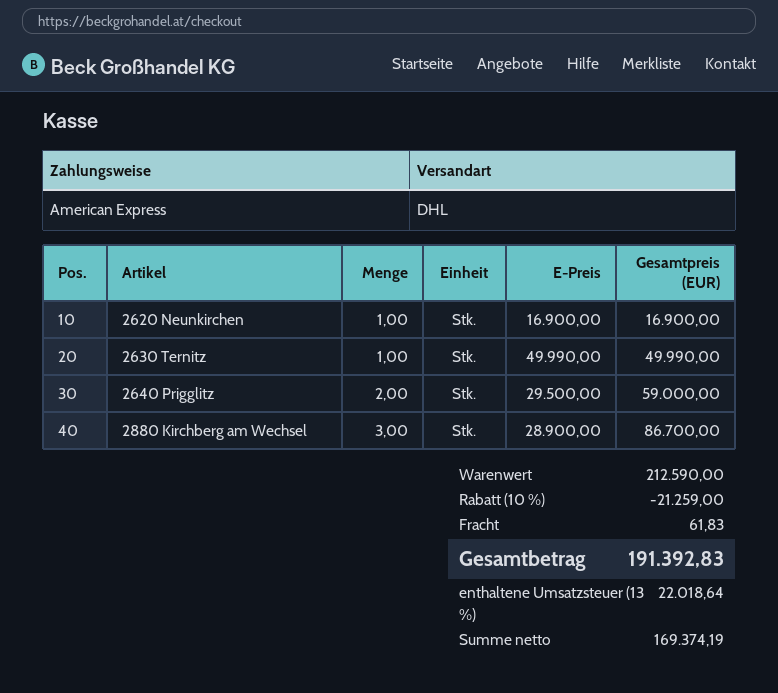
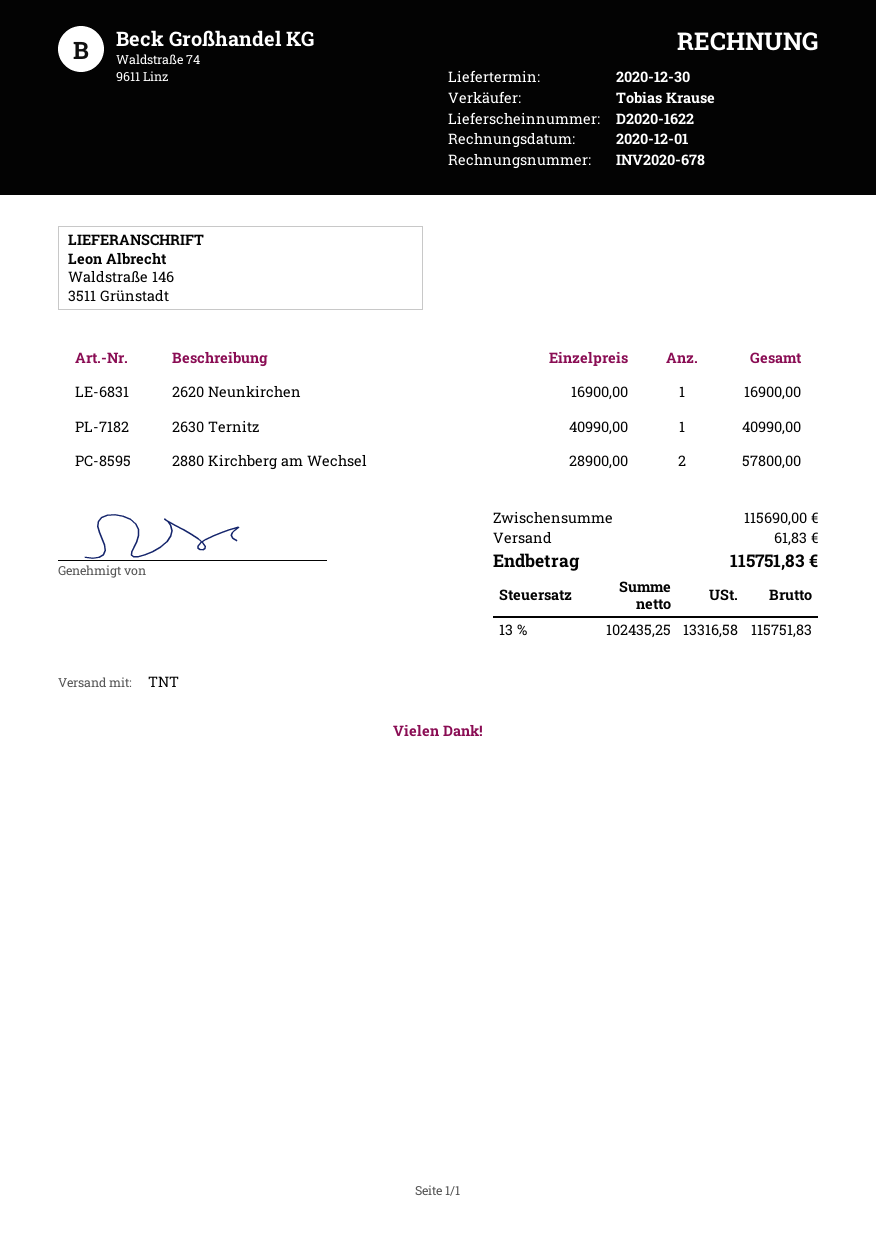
shipping method: DHL -> TNT
2630 Ternitz: 1 x 49990.00 = 49990.00 -> 1 x 40990.00 = 40990.00
2640 Prigglitz: 2 x 29500.00 = 59000.00 -> none
2880 Kirchberg am Wechsel: 3 x 28900.00 = 86700.00 -> 2 x 28900.00 = 57800.00
subtotal: 212590.00 -> 115690.00
discount: 10% = 21259.00 -> none
net: 169374.19 -> 102435.25
tax: 13% = 22018.64 -> 13% = 13316.58
total: 191392.83 -> 115751.83

